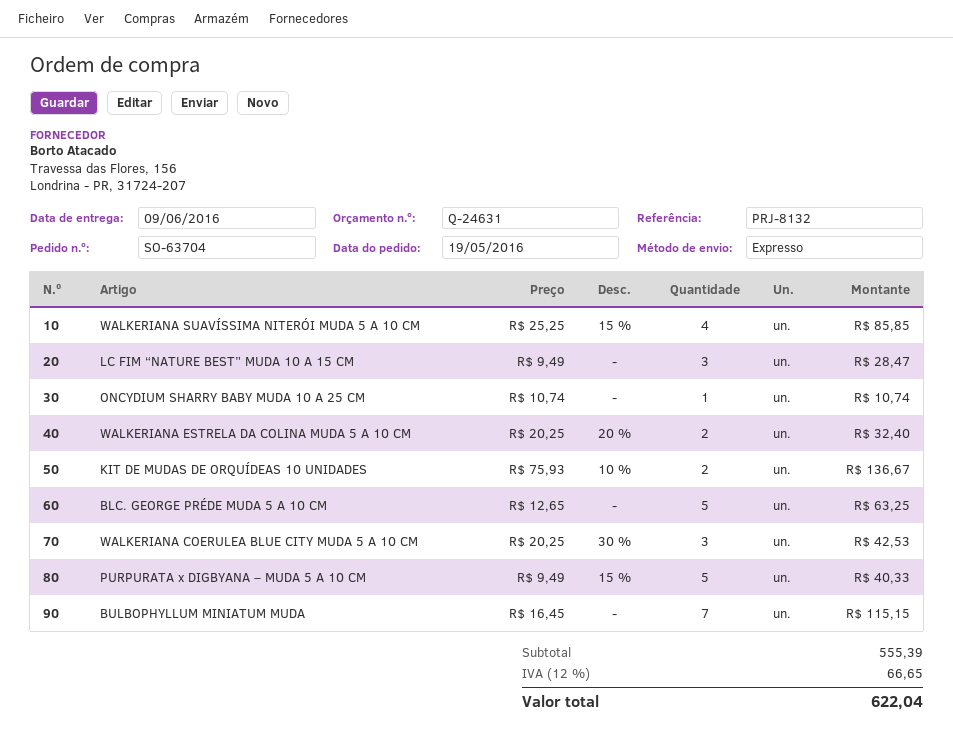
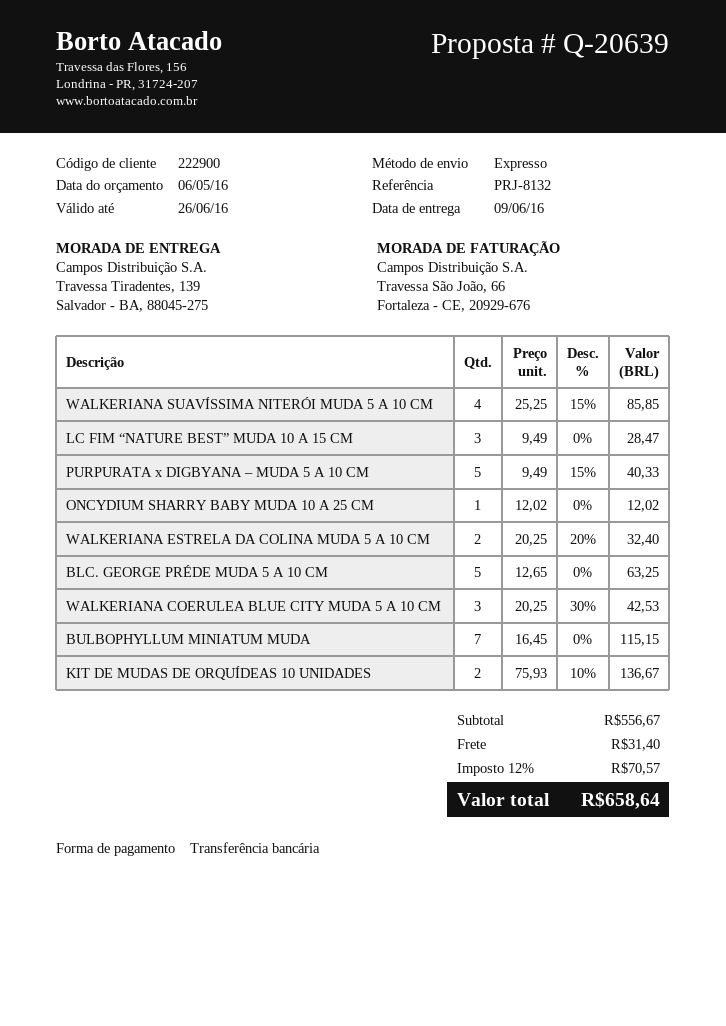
quote number: Q-24631 -> Q-20639
ONCYDIUM SHARRY BABY MUDA 10 A 25 CM: 1 x 10.74 = 10.74 -> 1 x 12.02 = 12.02
subtotal: 555.39 -> 556.67
shipping: none -> 31.40
tax: 12% = 66.65 -> 12% = 70.57
total: 622.04 -> 658.64

